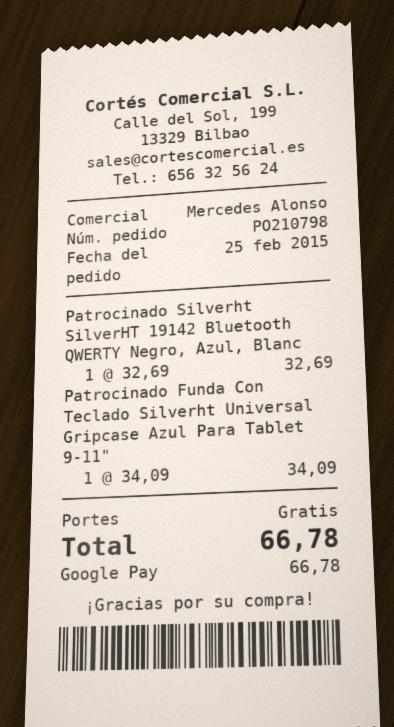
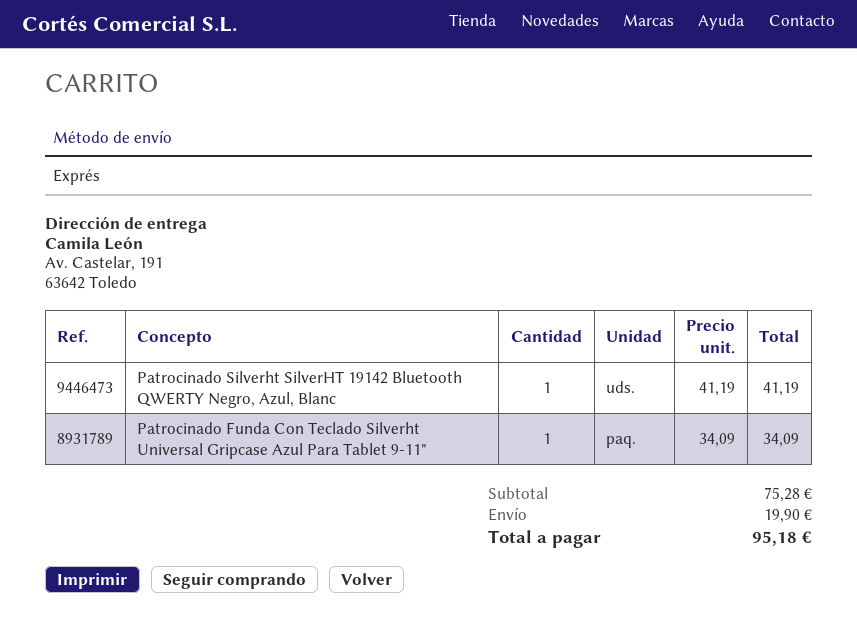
Patrocinado Silverht SilverHT 19142 Bluetooth QWERTY Negro, Azul, Blanc: 1 x 32.69 = 32.69 -> 1 x 41.19 = 41.19
shipping: 0.00 -> 19.90
total: 66.78 -> 95.18

